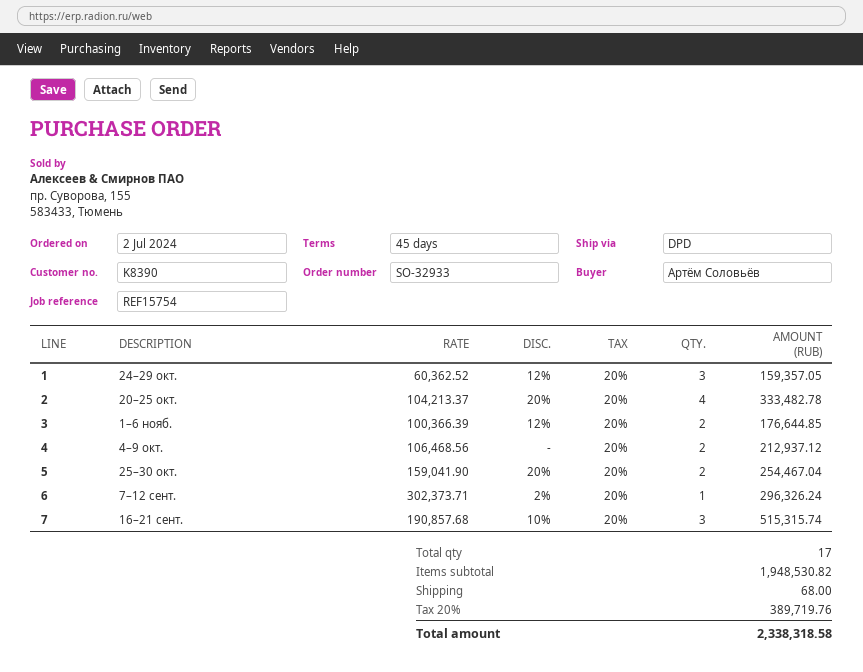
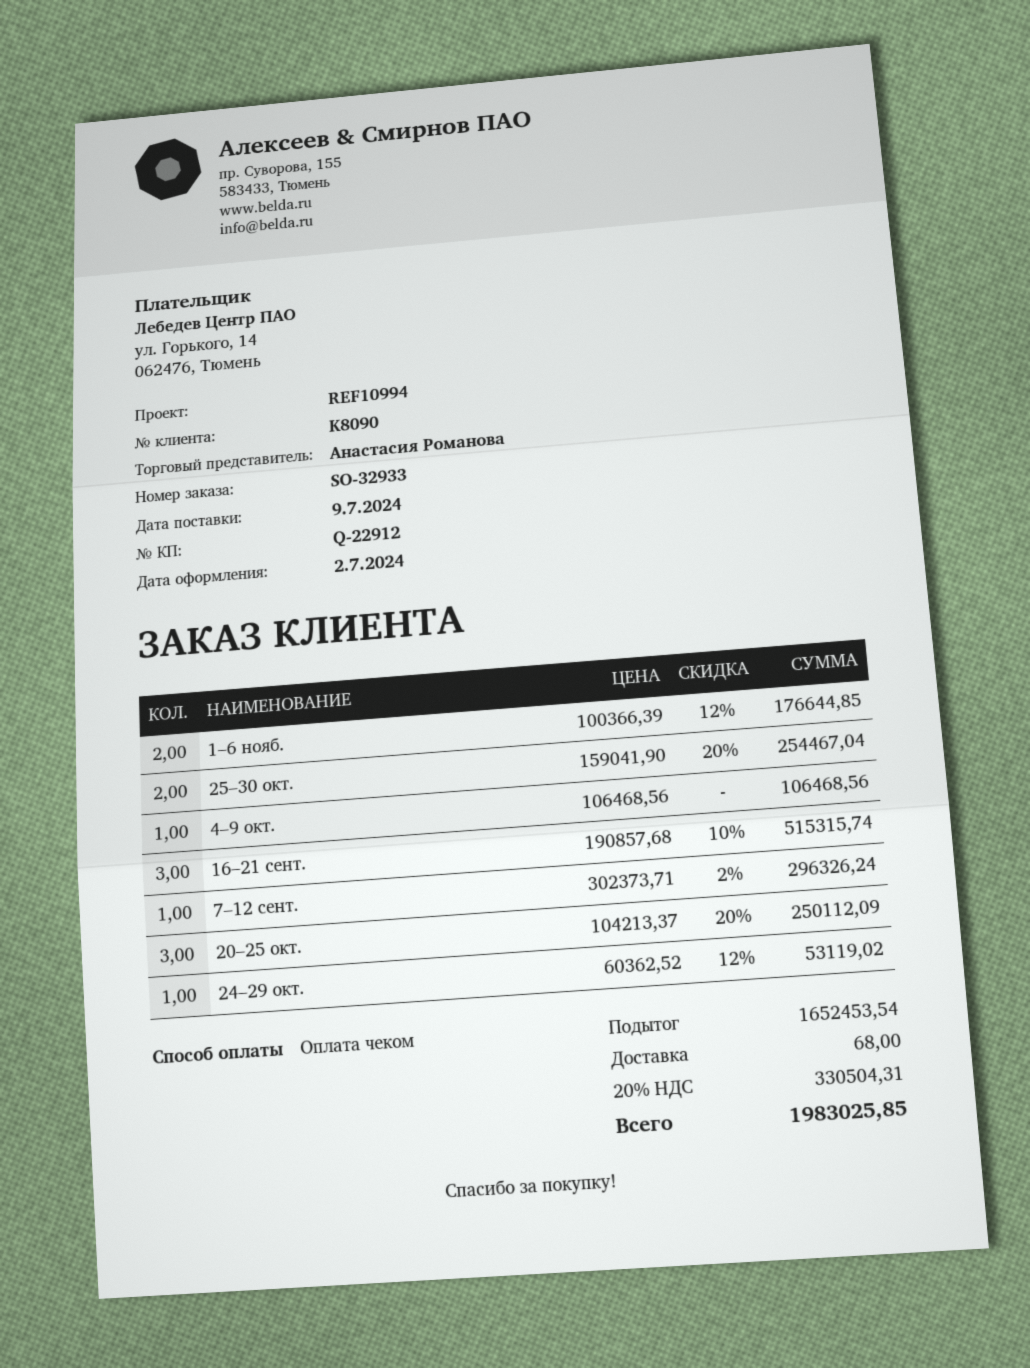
customer number: K8390 -> K8090
reference: REF15754 -> REF10994
24–29 окт.: 3 x 60362.52 - 12% = 159357.05 -> 1 x 60362.52 - 12% = 53119.02
20–25 окт.: 4 x 104213.37 - 20% = 333482.78 -> 3 x 104213.37 - 20% = 250112.09
4–9 окт.: 2 x 106468.56 = 212937.12 -> 1 x 106468.56 = 106468.56
subtotal: 1948530.82 -> 1652453.54
tax: 20% = 389719.76 -> 20% = 330504.31
total: 2338318.58 -> 1983025.85

